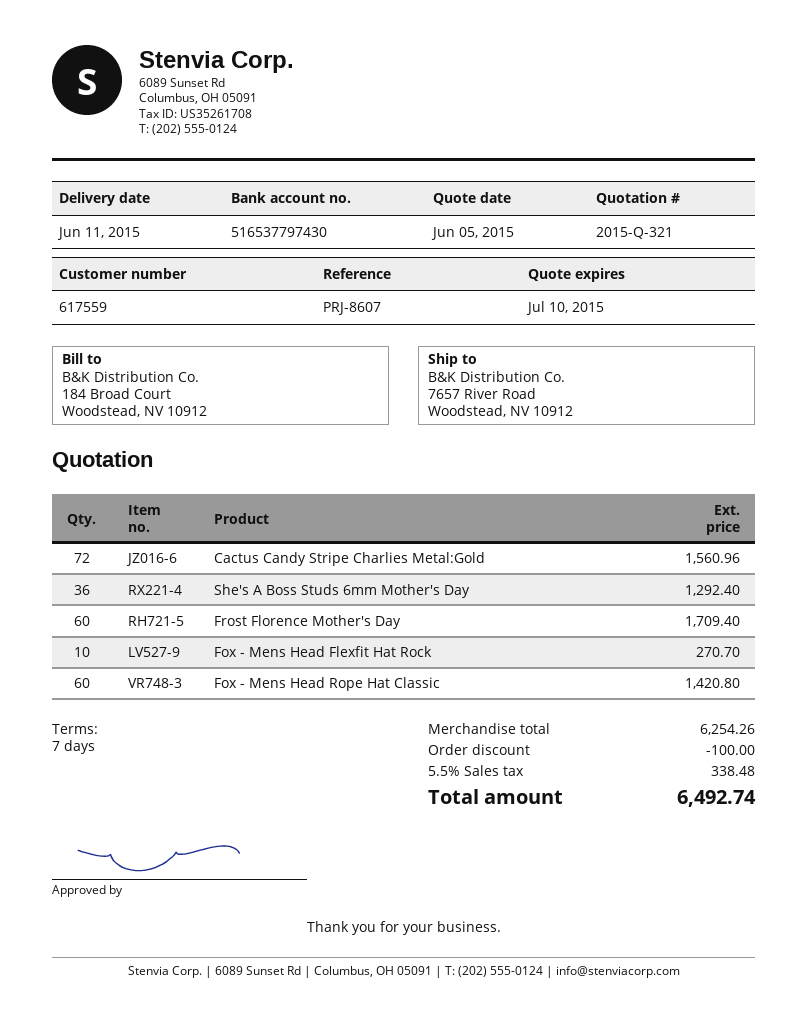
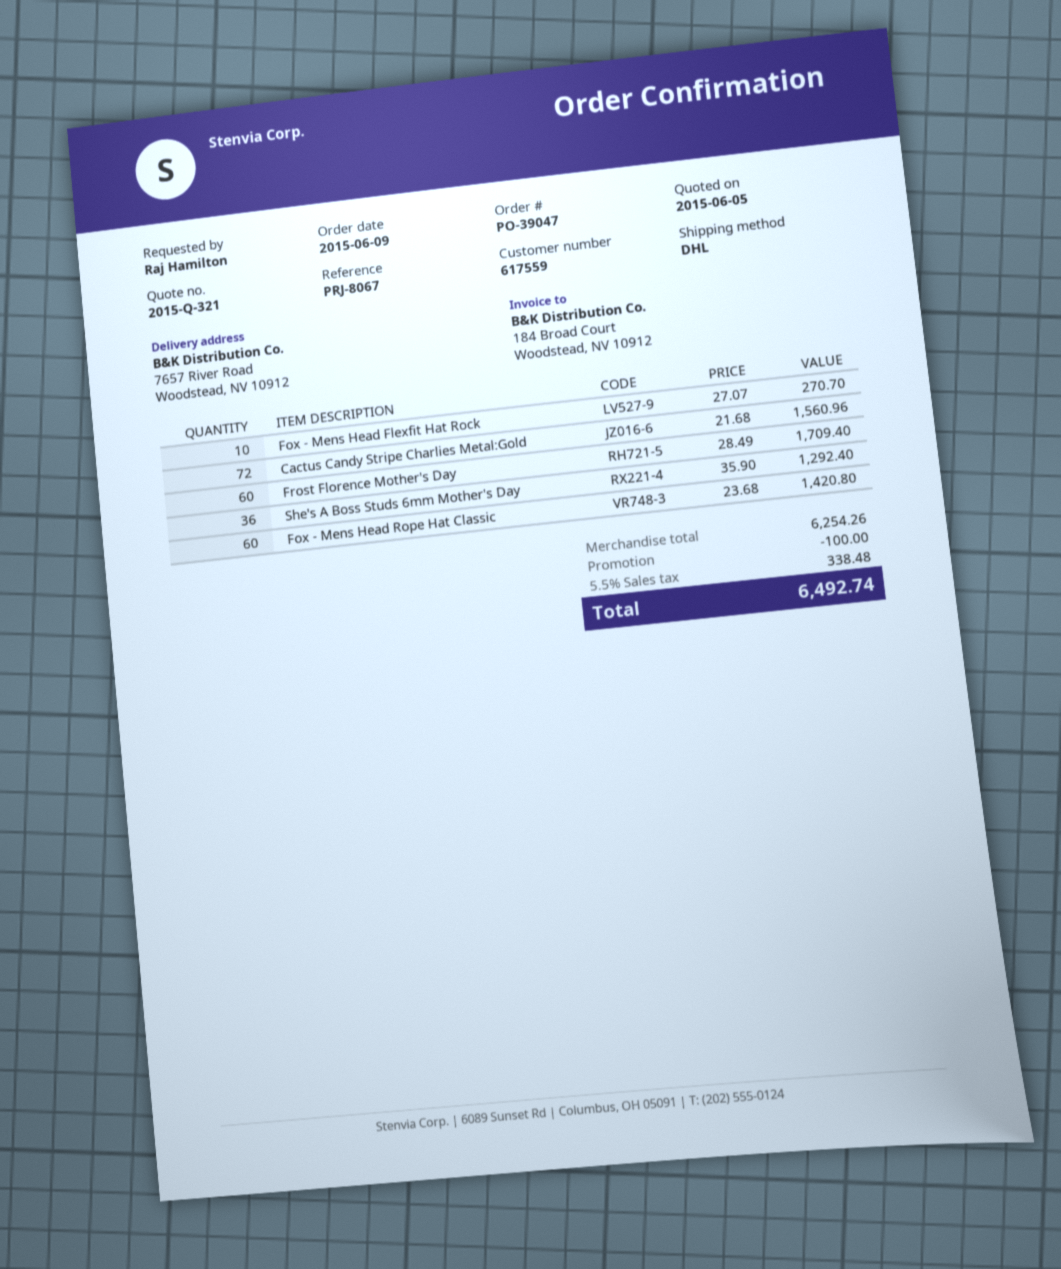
reference: PRJ-8607 -> PRJ-8067

